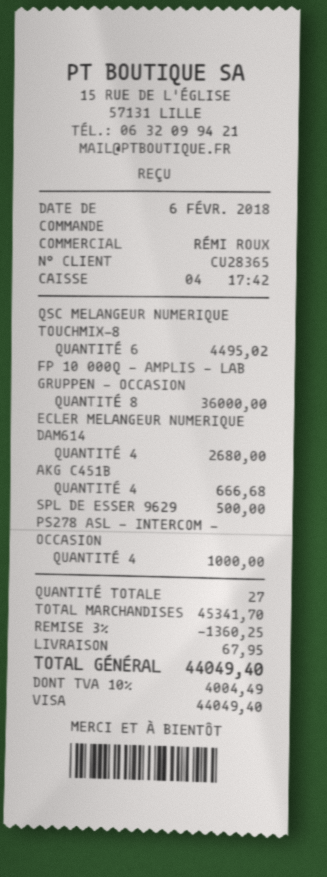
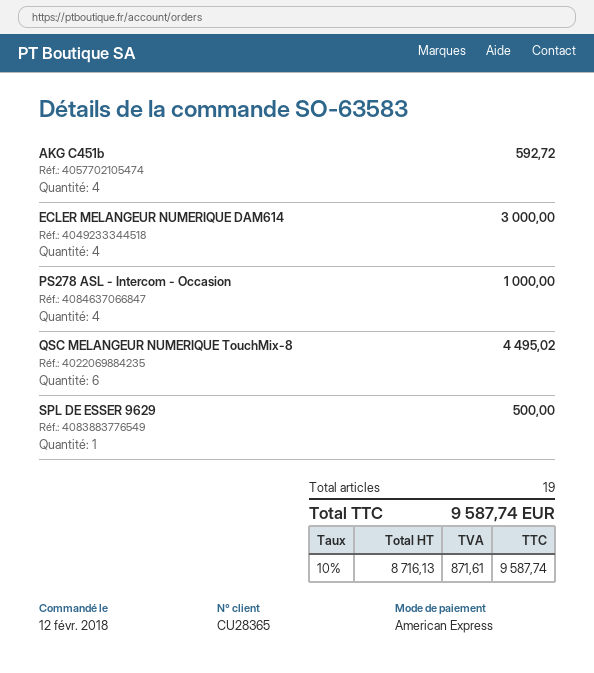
order date: 2018-02-06 -> 2018-02-12
payment method: Visa -> American Express
FP 10 000Q - AMPLIS - LAB GRUPPEN - OCCASION: 8 for 36000.00 -> none
ECLER MELANGEUR NUMERIQUE DAM614: 4 for 2680.00 -> 4 for 3000.00
AKG C451B: 4 for 666.68 -> 4 for 592.72
total quantity: 27 -> 19
discount: 3% = 1360.25 -> none
shipping: 67.95 -> none
tax: 10% = 4004.49 -> 10% = 871.61
total: 44049.40 -> 9587.74

